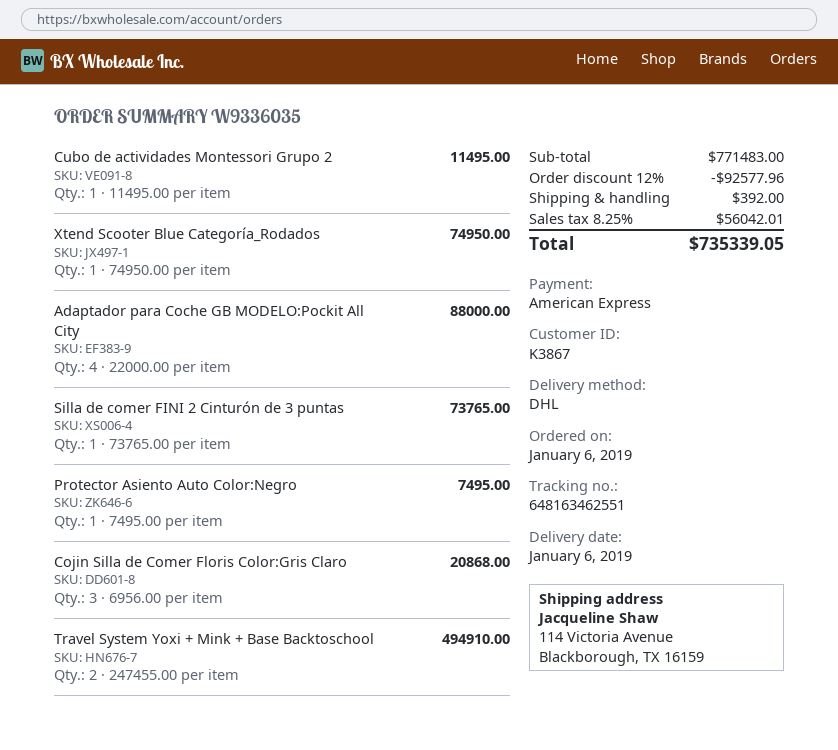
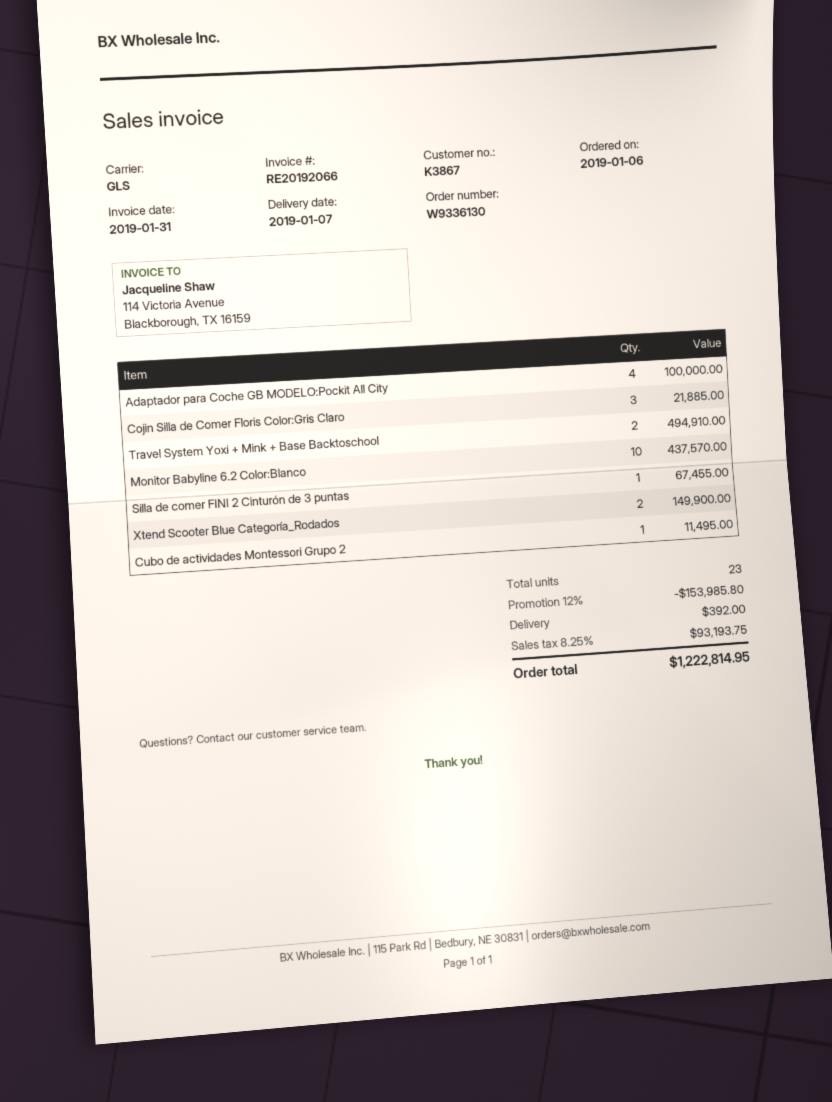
order number: W9336035 -> W9336130
delivery date: 2019-01-06 -> 2019-01-07
shipping method: DHL -> GLS
Xtend Scooter Blue Categoría_Rodados: 1 for 74950.00 -> 2 for 149900.00
Adaptador para Coche GB MODELO:Pockit All City: 4 for 88000.00 -> 4 for 100000.00
Silla de comer FINI 2 Cinturón de 3 puntas: 1 for 73765.00 -> 1 for 67455.00
Protector Asiento Auto Color:Negro: 1 for 7495.00 -> none
Cojin Silla de Comer Floris Color:Gris Claro: 3 for 20868.00 -> 3 for 21885.00
Monitor Babyline 6.2 Color:Blanco: none -> 10 for 437570.00
discount: 12% = 92577.96 -> 12% = 153985.80
tax: 8.25% = 56042.01 -> 8.25% = 93193.75
total: 735339.05 -> 1222814.95

